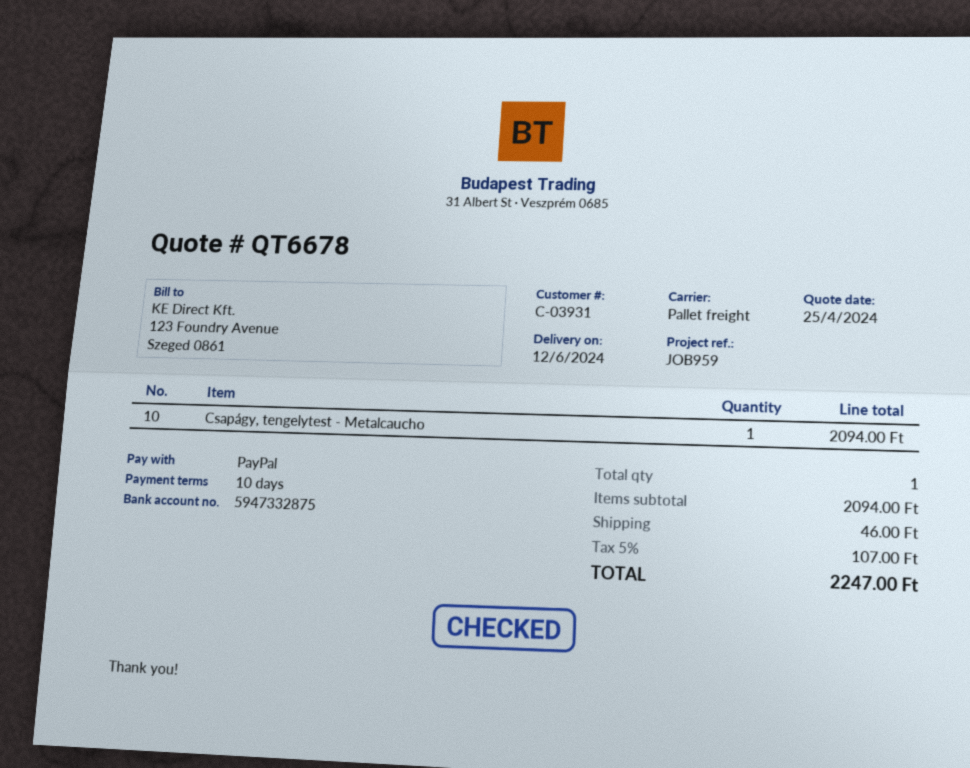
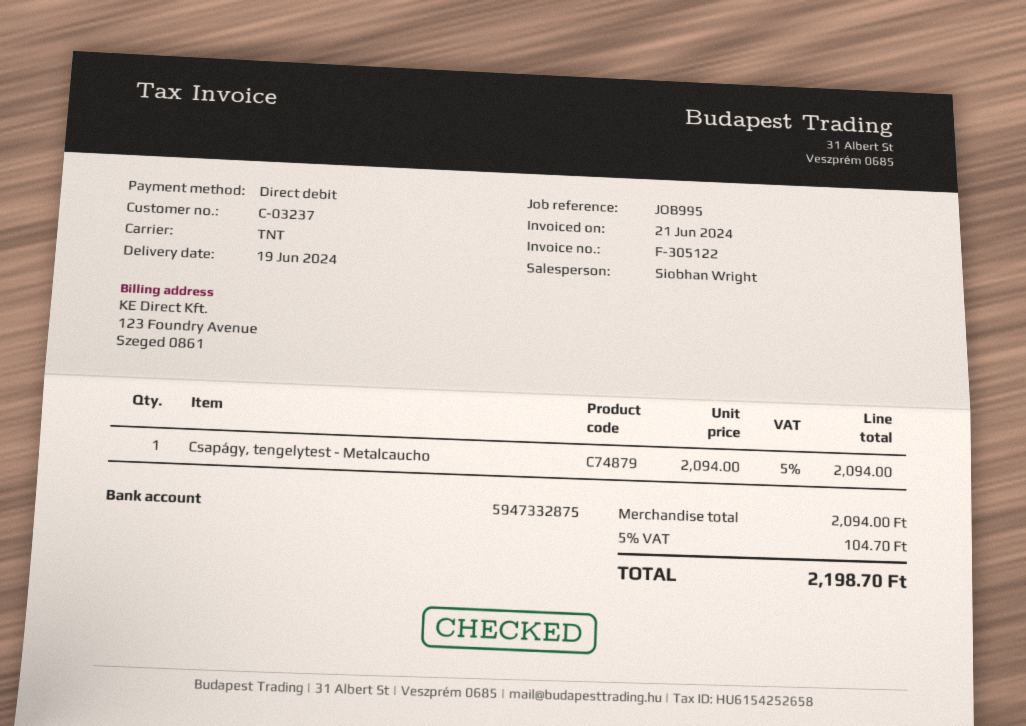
delivery date: 2024-06-12 -> 2024-06-19
customer number: C-03931 -> C-03237
reference: JOB959 -> JOB995
payment method: PayPal -> direct debit
shipping method: pallet freight -> TNT
shipping: 46.00 -> none
tax: 5% = 107.00 -> 5% = 104.70
total: 2247.00 -> 2198.70

